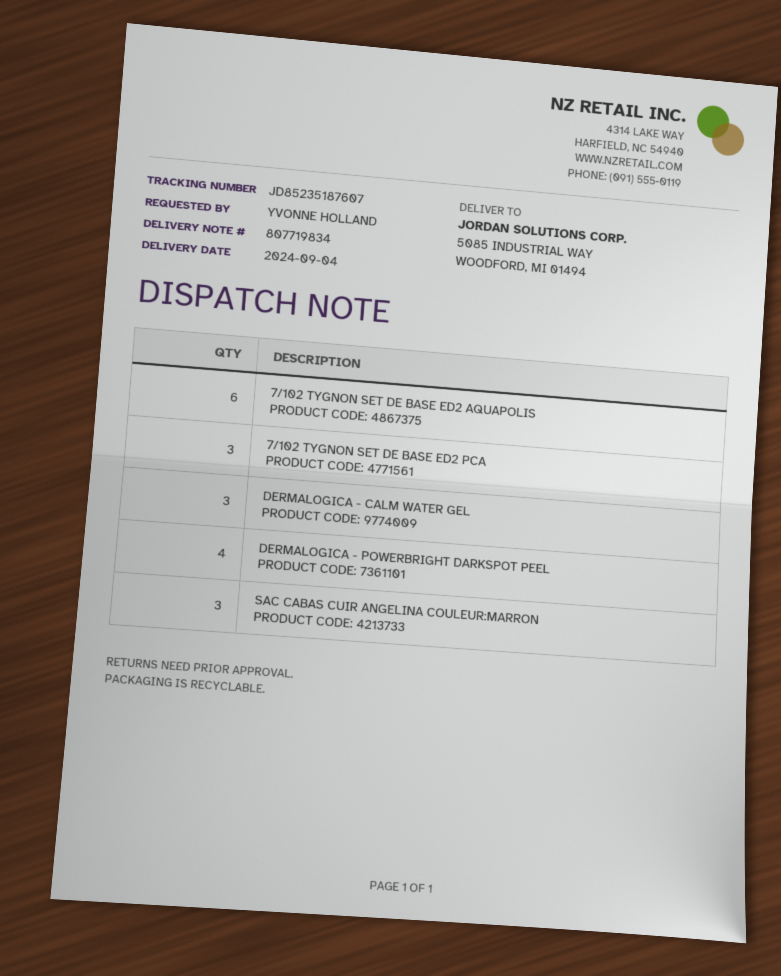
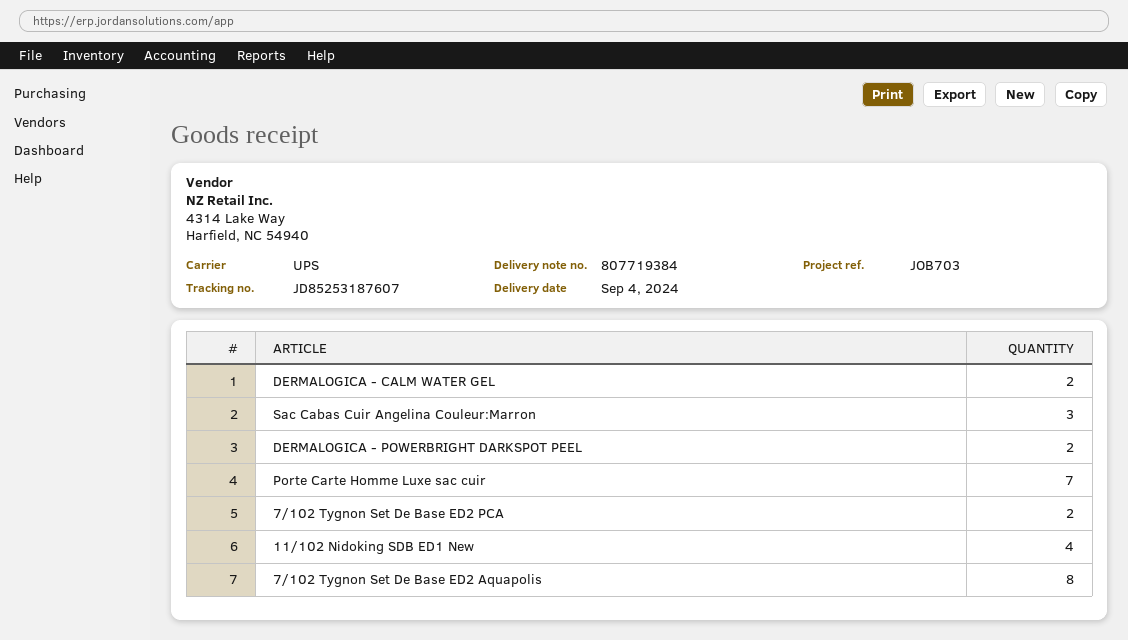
delivery note number: 807719834 -> 807719384
tracking number: JD85235187607 -> JD85253187607
7/102 TYGNON SET DE BASE ED2 AQUAPOLIS: 6 -> 8
7/102 TYGNON SET DE BASE ED2 PCA: 3 -> 2
DERMALOGICA - CALM WATER GEL: 3 -> 2
DERMALOGICA - POWERBRIGHT DARKSPOT PEEL: 4 -> 2
Porte Carte Homme Luxe sac cuir: none -> 7
11/102 Nidoking SDB ED1 New: none -> 4

